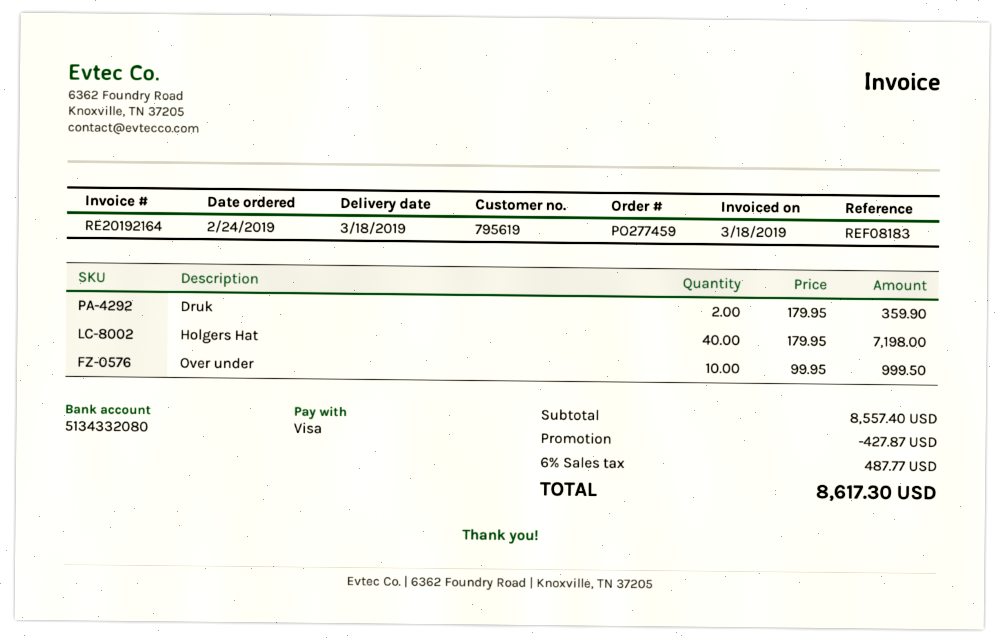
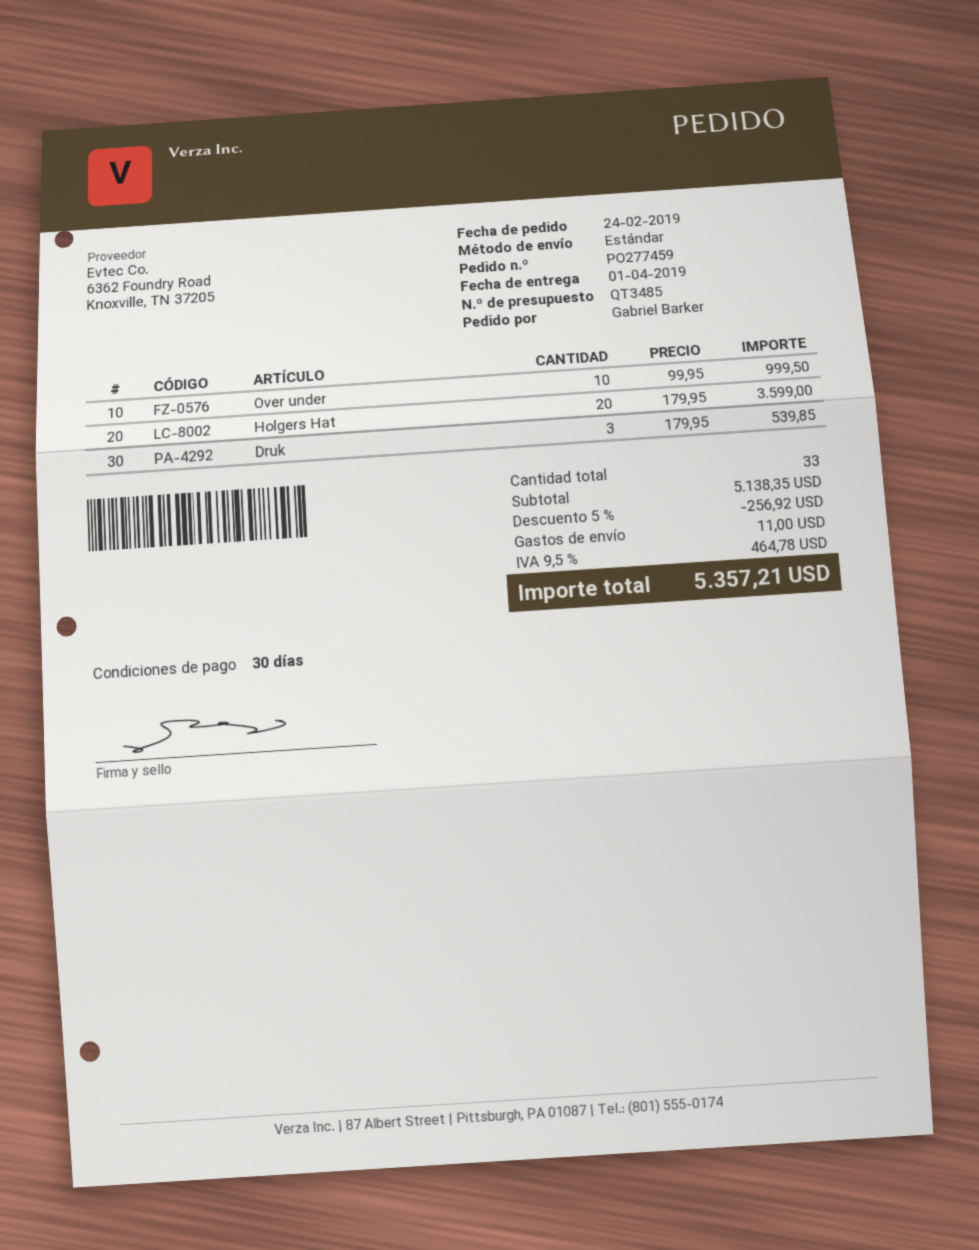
delivery date: 2019-03-18 -> 2019-04-01
Druk: 2 x 179.95 = 359.90 -> 3 x 179.95 = 539.85
Holgers Hat: 40 x 179.95 = 7198.00 -> 20 x 179.95 = 3599.00
subtotal: 8557.40 -> 5138.35
discount: 427.87 -> 256.92
shipping: none -> 11.00
tax: 6% = 487.77 -> 9.5% = 464.78
total: 8617.30 -> 5357.21

